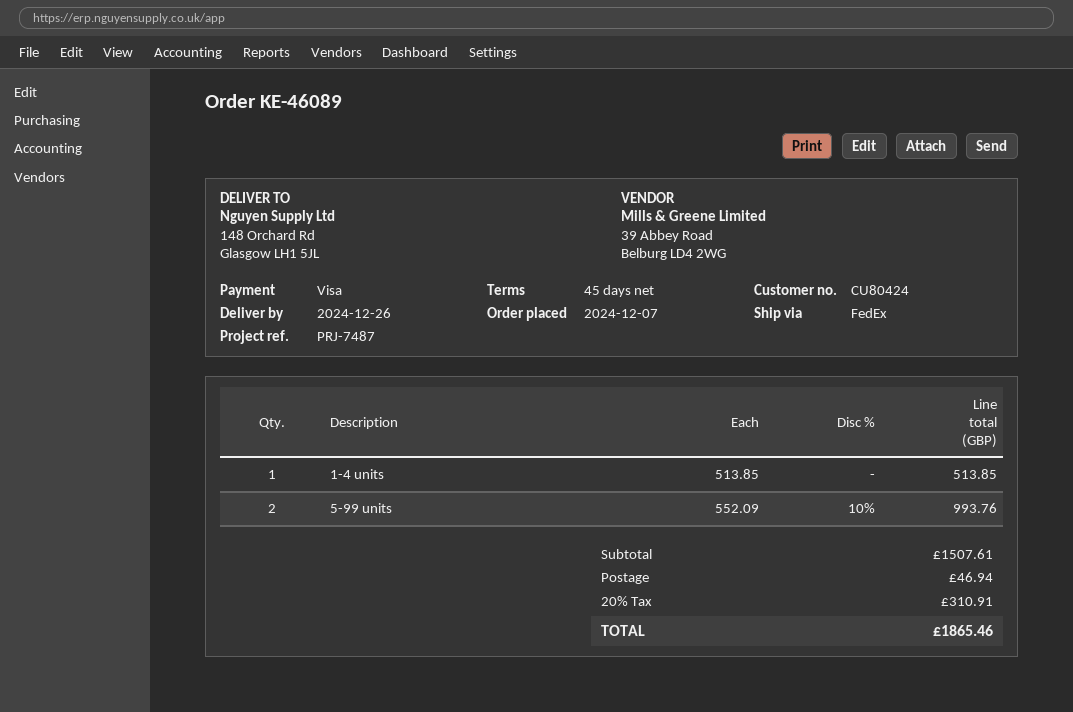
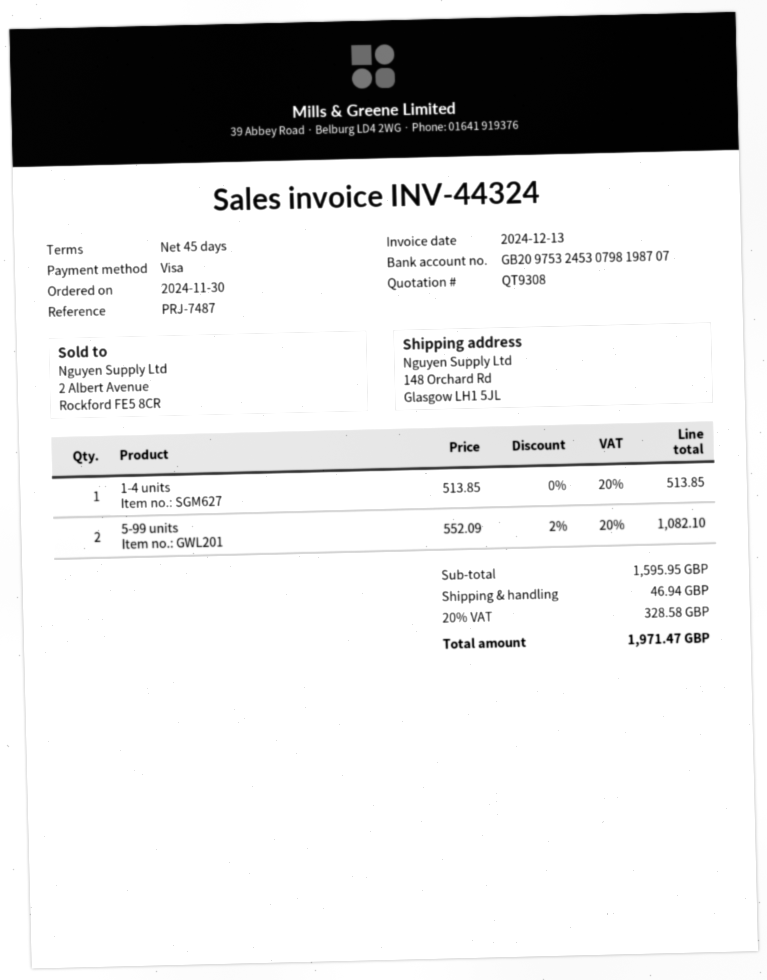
order date: 2024-12-07 -> 2024-11-30
5-99 units: 2 x 552.09 - 10% = 993.76 -> 2 x 552.09 - 2% = 1082.10
subtotal: 1507.61 -> 1595.95
tax: 20% = 310.91 -> 20% = 328.58
total: 1865.46 -> 1971.47

